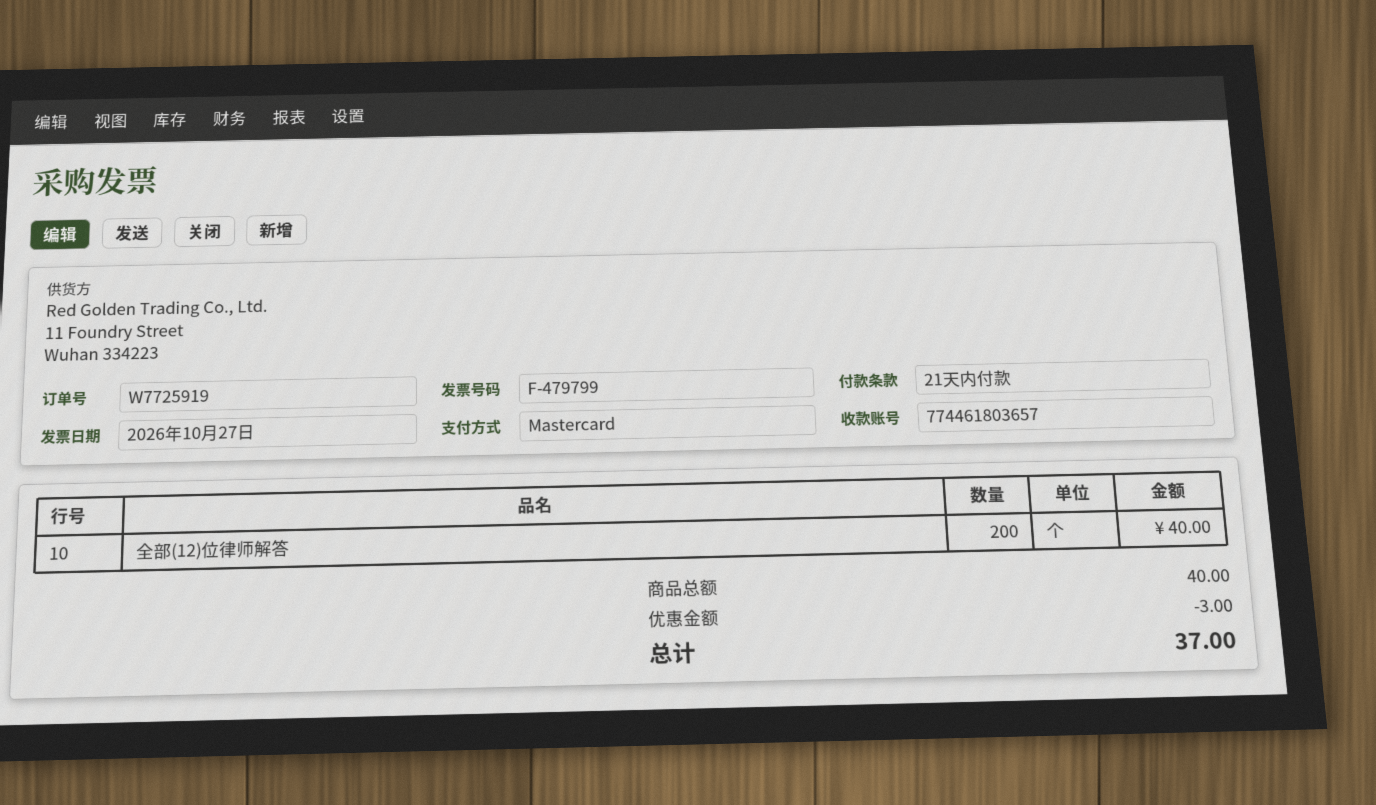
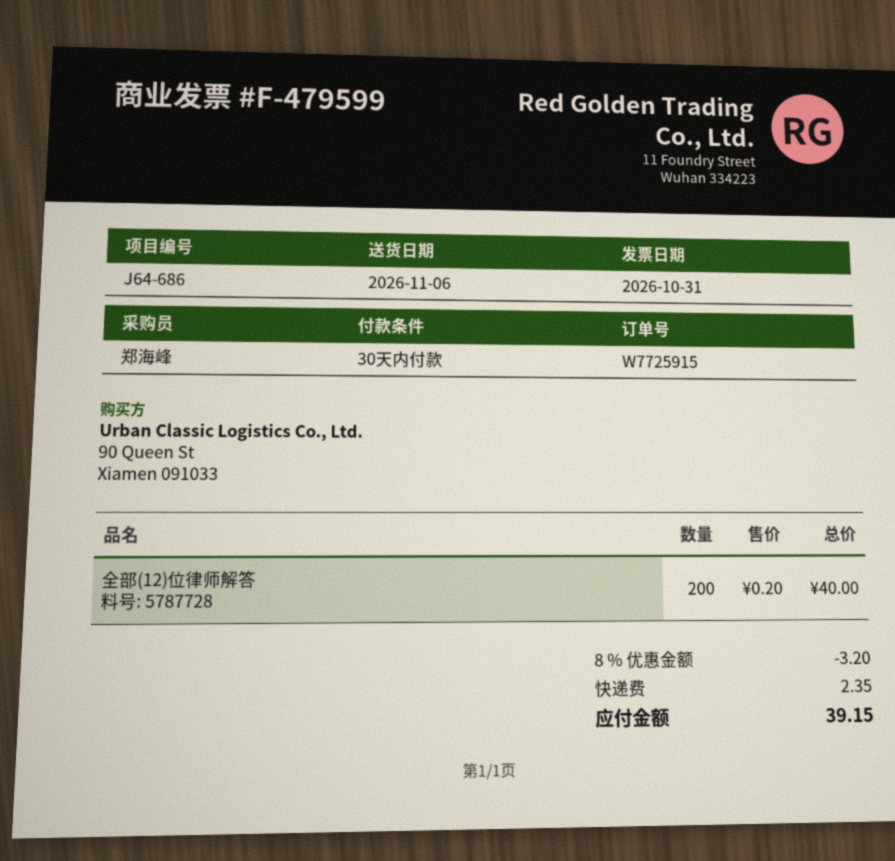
order number: W7725919 -> W7725915
invoice number: F-479799 -> F-479599
invoice date: 2026-10-27 -> 2026-10-31
payment terms: 21 days -> 30 days
discount: 3.00 -> 3.20
shipping: none -> 2.35
total: 37.00 -> 39.15

